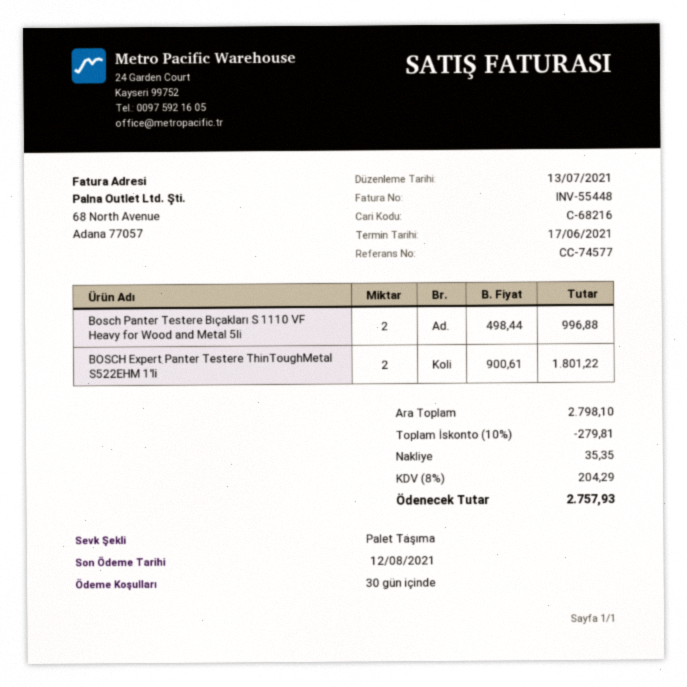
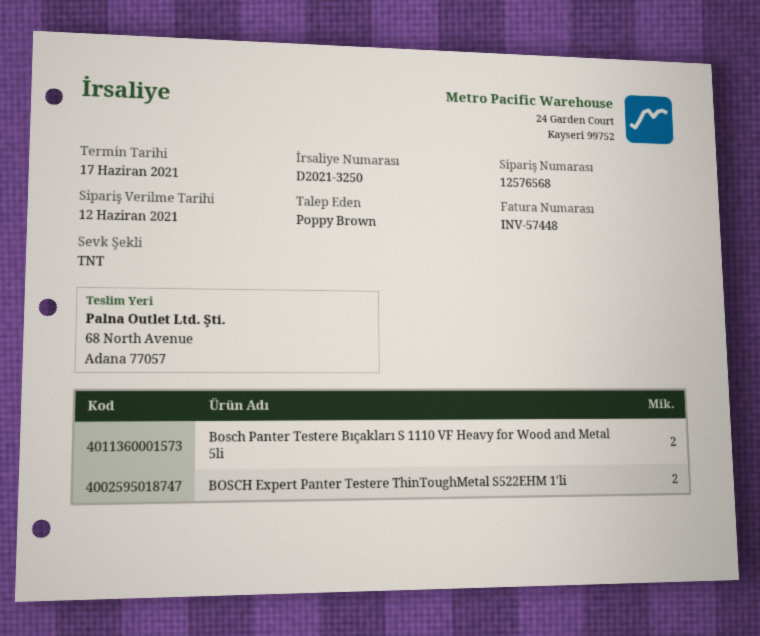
invoice number: INV-55448 -> INV-57448
shipping method: pallet freight -> TNT

